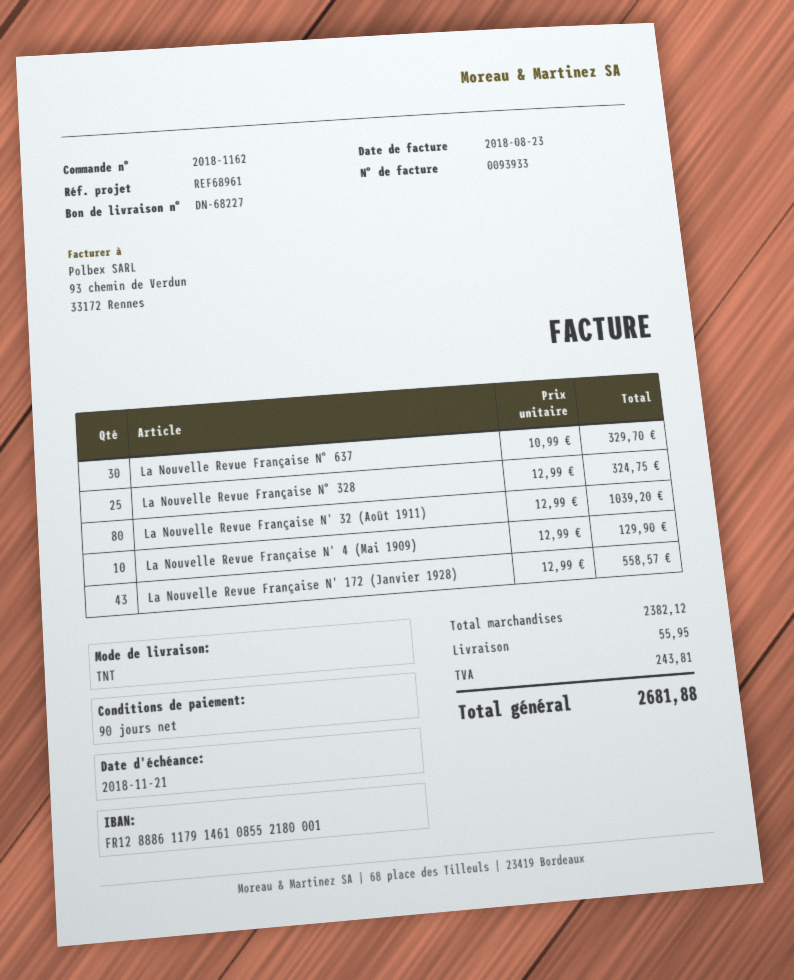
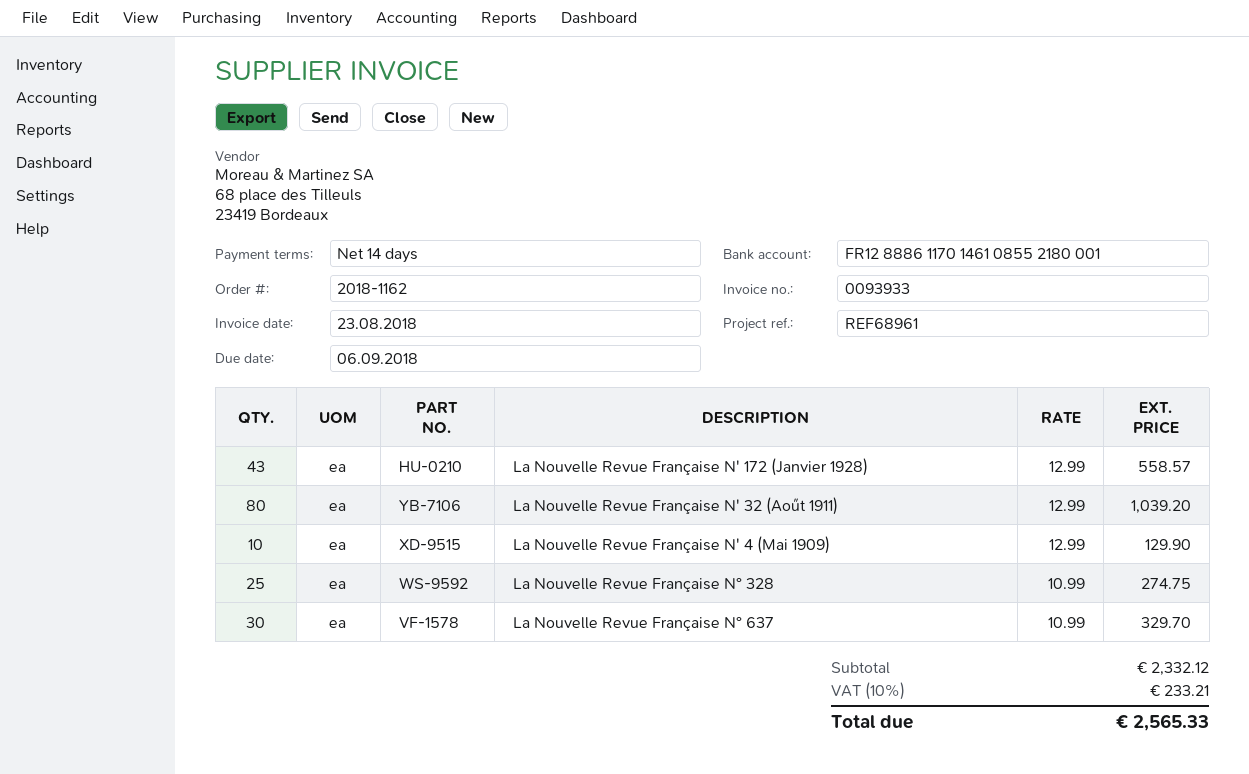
payment terms: 90 days -> 14 days
due date: 2018-11-21 -> 2018-09-06
bank account: FR1288861179146108552180001 -> FR1288861170146108552180001
La Nouvelle Revue Française N° 328: 25 x 12.99 = 324.75 -> 25 x 10.99 = 274.75
subtotal: 2382.12 -> 2332.12
shipping: 55.95 -> none
tax: 243.81 -> 233.21
total: 2681.88 -> 2565.33

